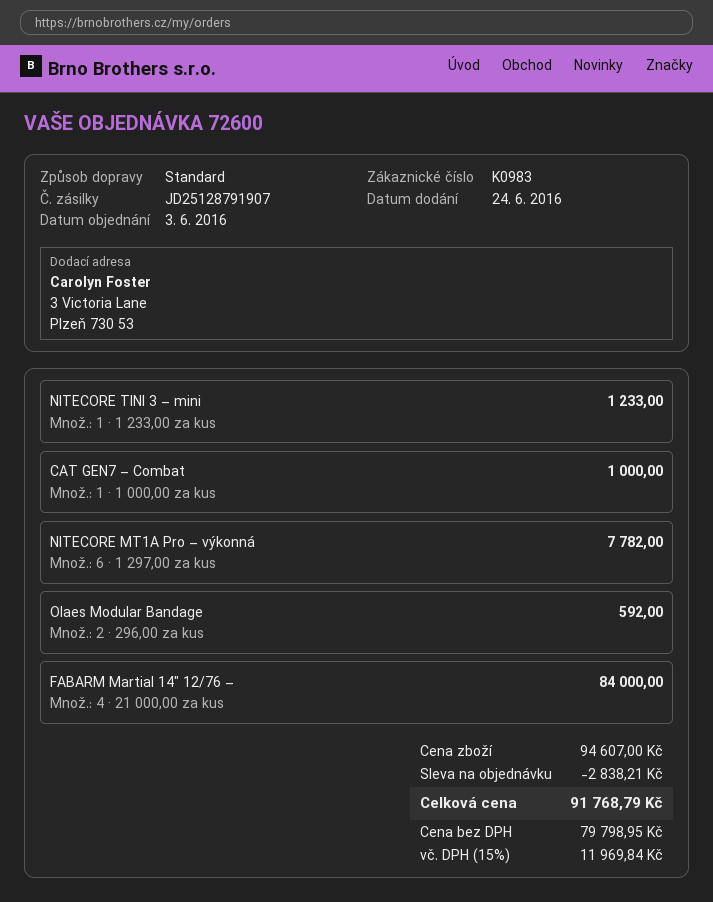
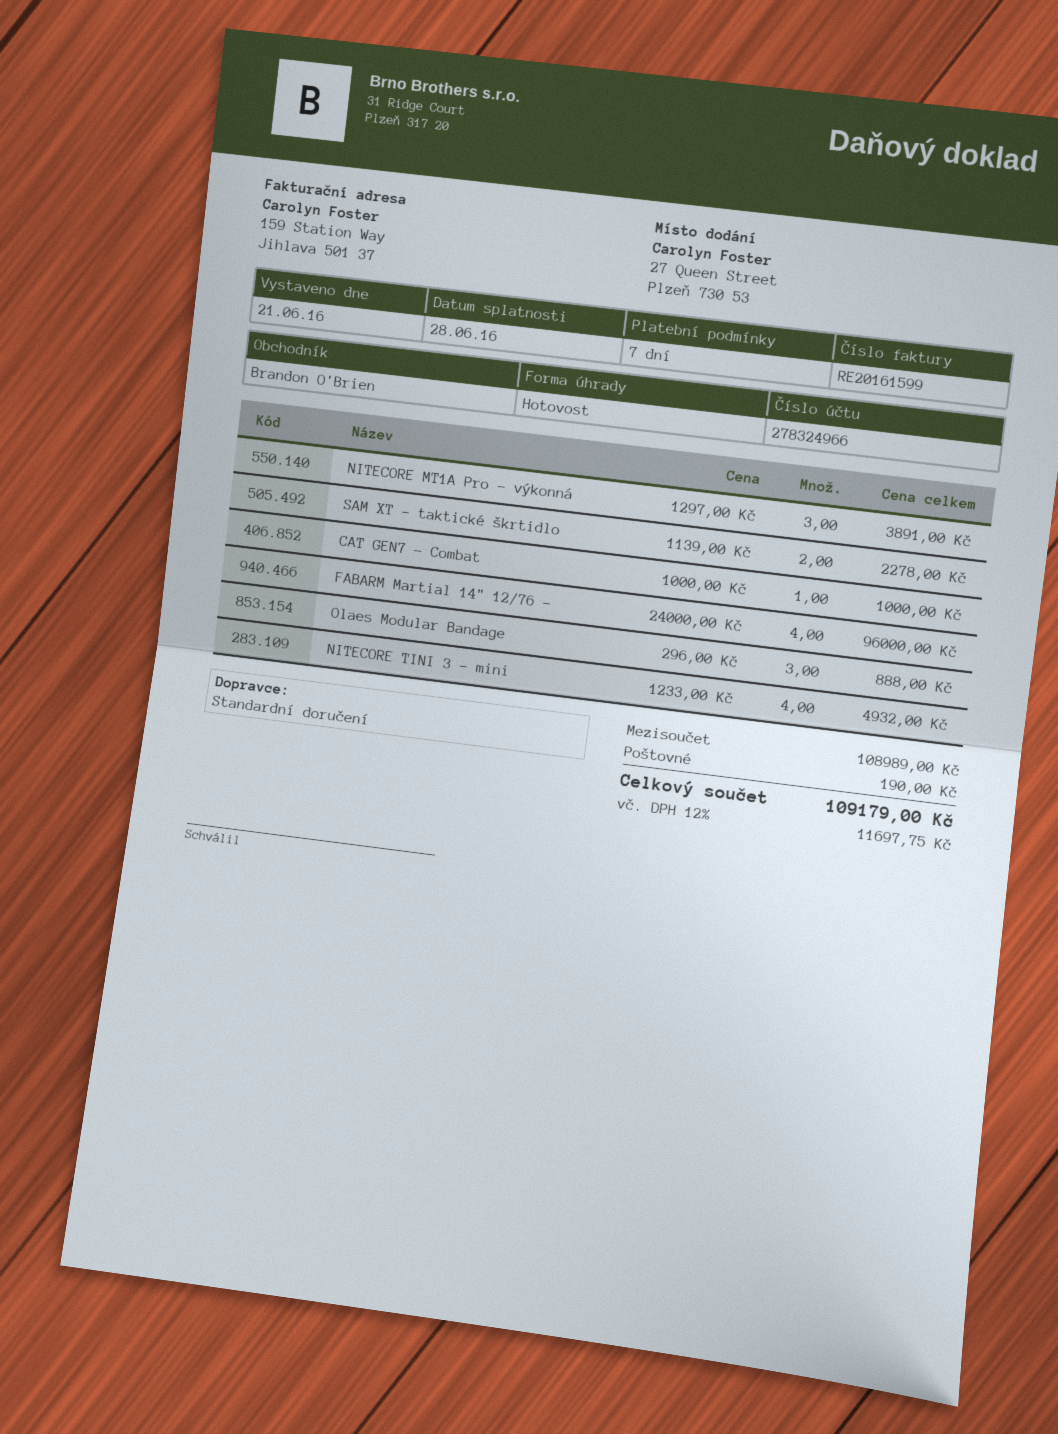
ship to: 3 Victoria Lane, Plzeň 730 53 -> 27 Queen Street, Plzeň 730 53
NITECORE TINI 3 – mini: 1 x 1233.00 = 1233.00 -> 4 x 1233.00 = 4932.00
NITECORE MT1A Pro – výkonná: 6 x 1297.00 = 7782.00 -> 3 x 1297.00 = 3891.00
Olaes Modular Bandage: 2 x 296.00 = 592.00 -> 3 x 296.00 = 888.00
FABARM Martial 14" 12/76 –: 4 x 21000.00 = 84000.00 -> 4 x 24000.00 = 96000.00
SAM XT – taktické škrtidlo: none -> 2 x 1139.00 = 2278.00
subtotal: 94607.00 -> 108989.00
discount: 2838.21 -> none
shipping: none -> 190.00
tax: 15% = 11969.84 -> 12% = 11697.75
total: 91768.79 -> 109179.00

